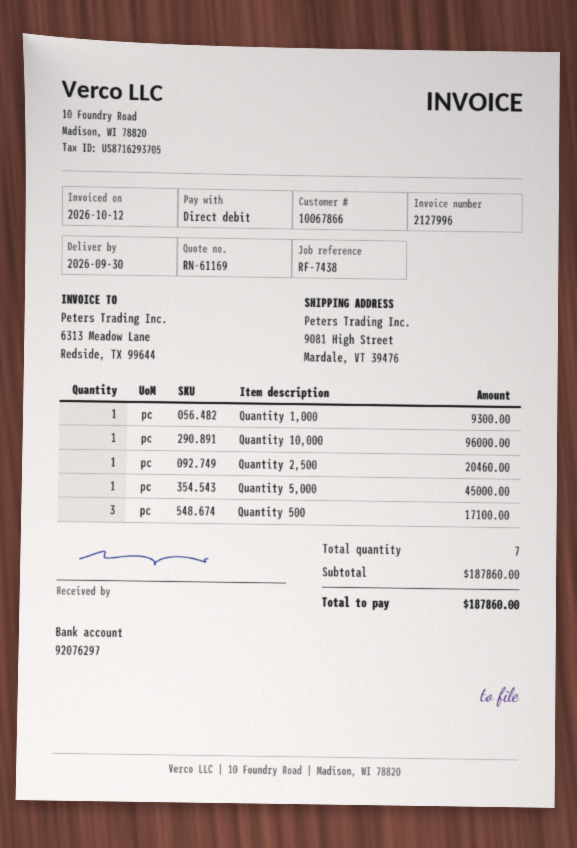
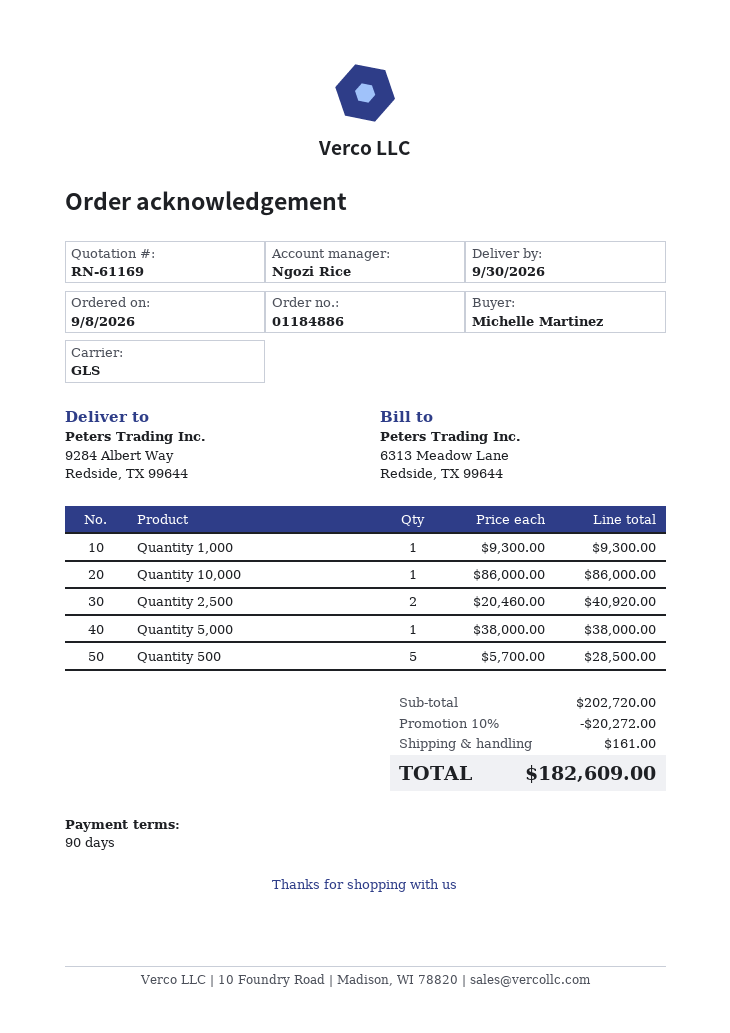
ship to: 9081 High Street, Mardale, VT 39476 -> 9284 Albert Way, Redside, TX 99644
Quantity 10,000: 1 for 96000.00 -> 1 for 86000.00
Quantity 2,500: 1 for 20460.00 -> 2 for 40920.00
Quantity 5,000: 1 for 45000.00 -> 1 for 38000.00
Quantity 500: 3 for 17100.00 -> 5 for 28500.00
subtotal: 187860.00 -> 202720.00
discount: none -> 10% = 20272.00
shipping: none -> 161.00
total: 187860.00 -> 182609.00

